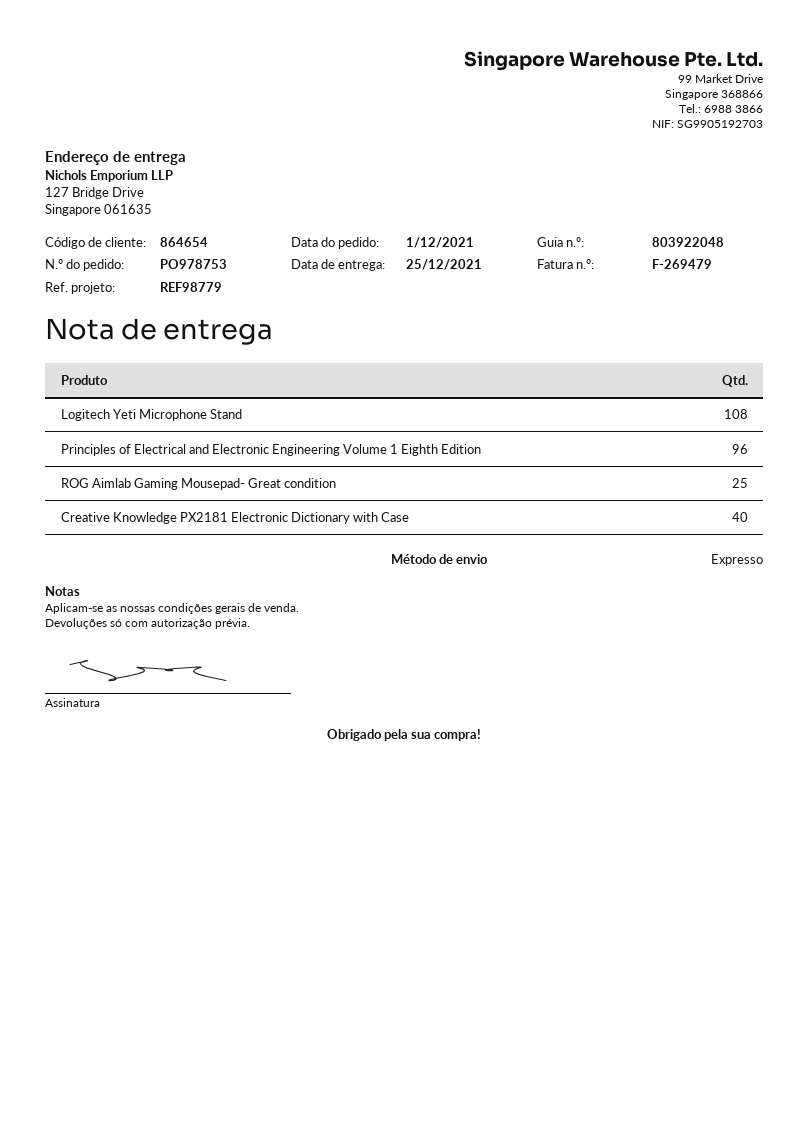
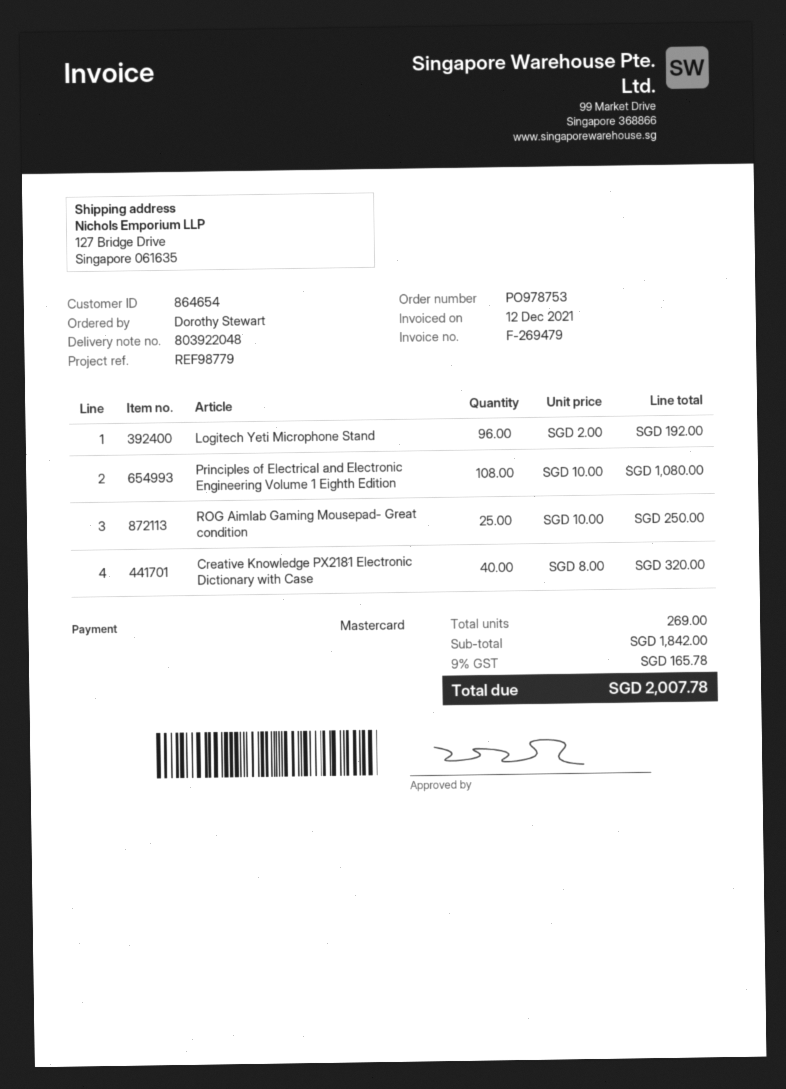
Logitech Yeti Microphone Stand: 108 -> 96
Principles of Electrical and Electronic Engineering Volume 1 Eighth Edition: 96 -> 108

